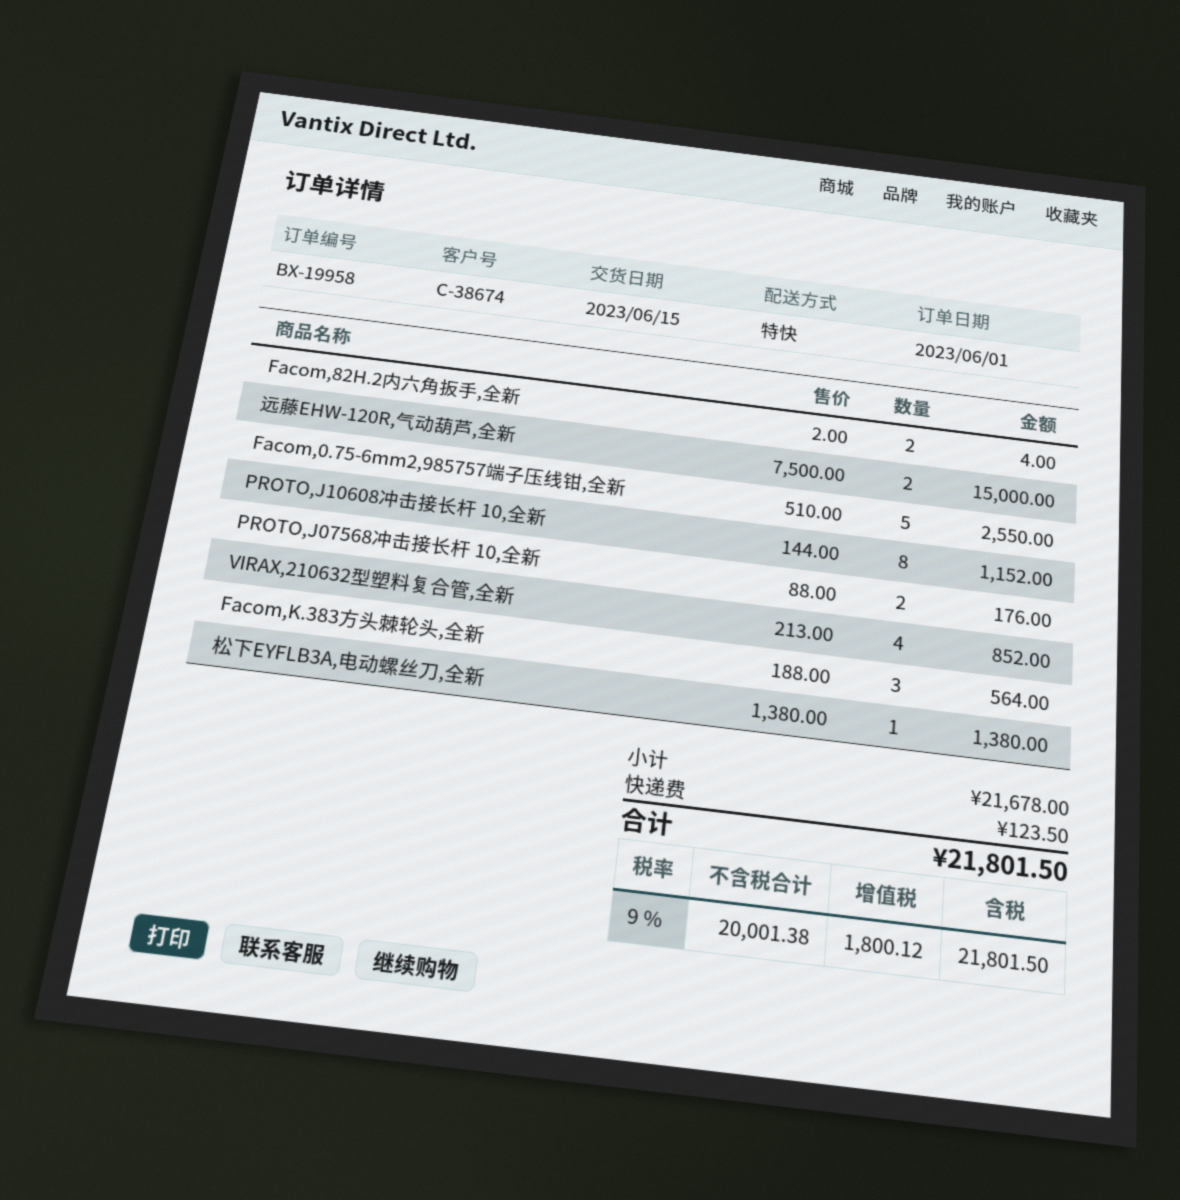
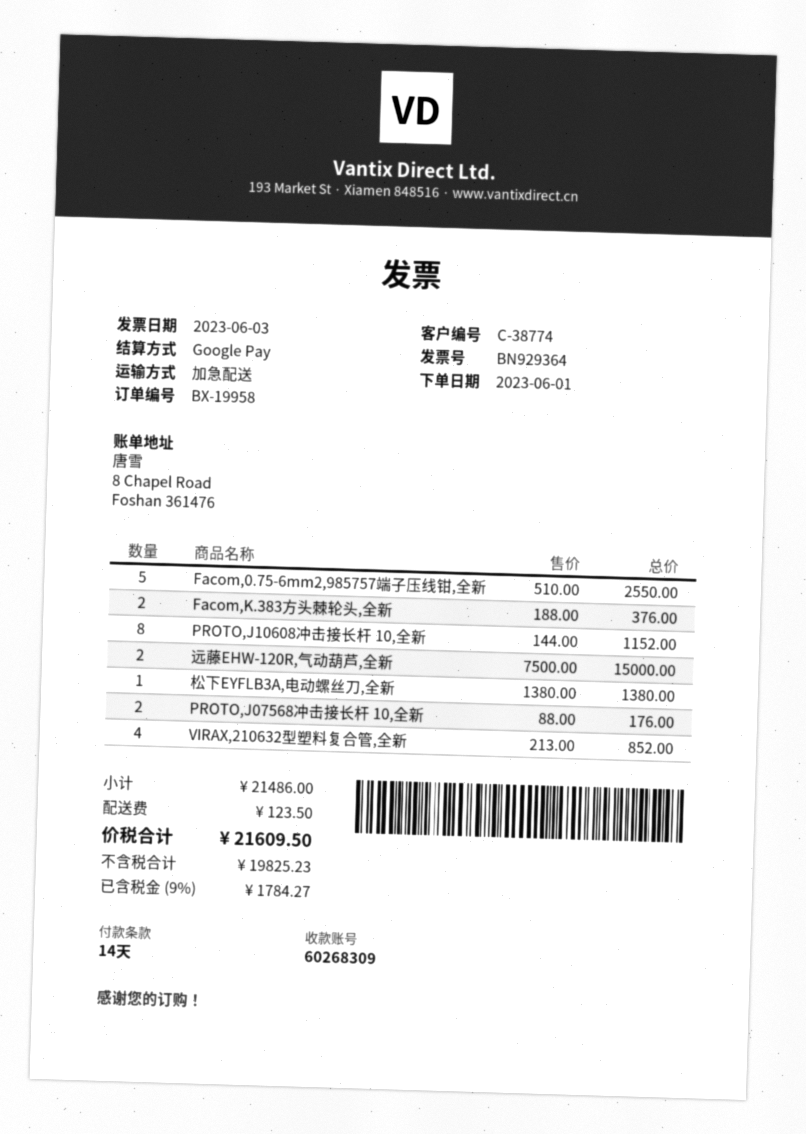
customer number: C-38674 -> C-38774
Facom,82H.2内六角扳手,全新: 2 x 2.00 = 4.00 -> none
Facom,K.383方头棘轮头,全新: 3 x 188.00 = 564.00 -> 2 x 188.00 = 376.00
subtotal: 21678.00 -> 21486.00
net: 20001.38 -> 19825.23
tax: 9% = 1800.12 -> 9% = 1784.27
total: 21801.50 -> 21609.50

